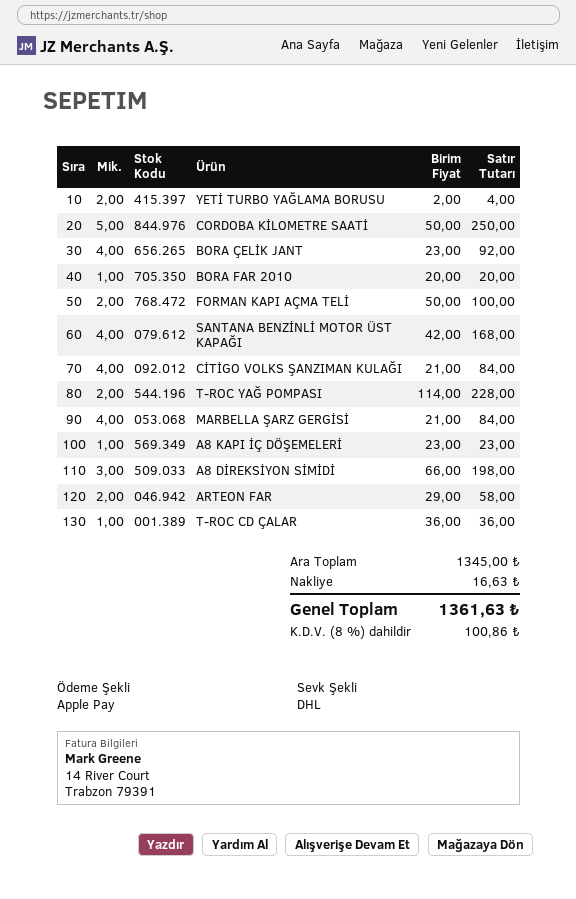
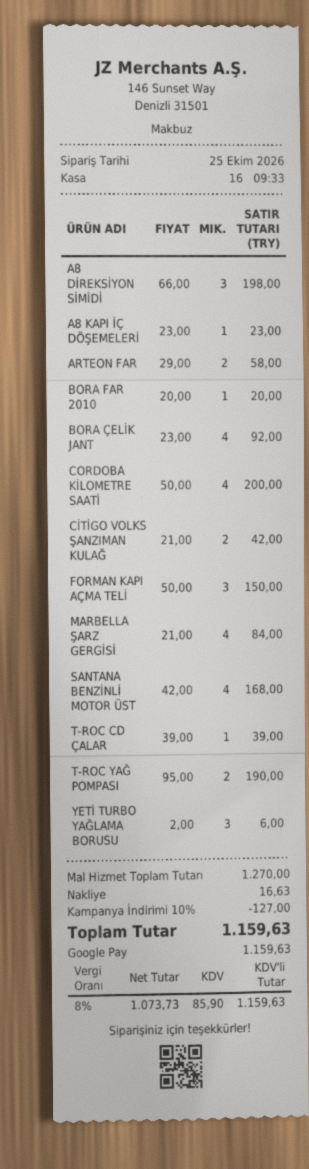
payment method: Apple Pay -> Google Pay
YETİ TURBO YAĞLAMA BORUSU: 2 x 2.00 = 4.00 -> 3 x 2.00 = 6.00
CORDOBA KİLOMETRE SAATİ: 5 x 50.00 = 250.00 -> 4 x 50.00 = 200.00
FORMAN KAPI AÇMA TELİ: 2 x 50.00 = 100.00 -> 3 x 50.00 = 150.00
CİTİGO VOLKS ŞANZIMAN KULAĞI: 4 x 21.00 = 84.00 -> 2 x 21.00 = 42.00
T-ROC YAĞ POMPASI: 2 x 114.00 = 228.00 -> 2 x 95.00 = 190.00
T-ROC CD ÇALAR: 1 x 36.00 = 36.00 -> 1 x 39.00 = 39.00
subtotal: 1345.00 -> 1270.00
discount: none -> 10% = 127.00
tax: 8% = 100.86 -> 8% = 85.90
total: 1361.63 -> 1159.63

